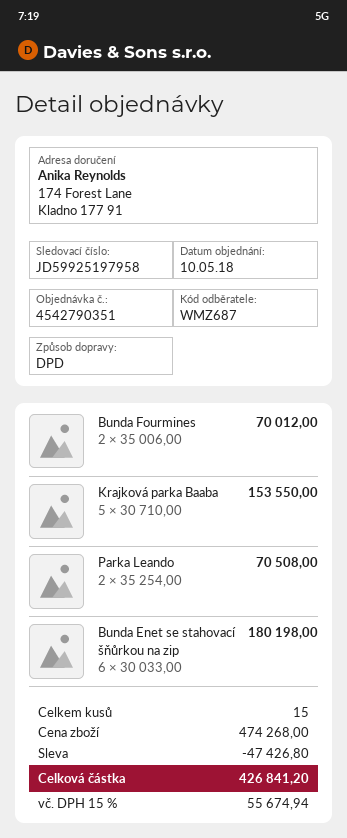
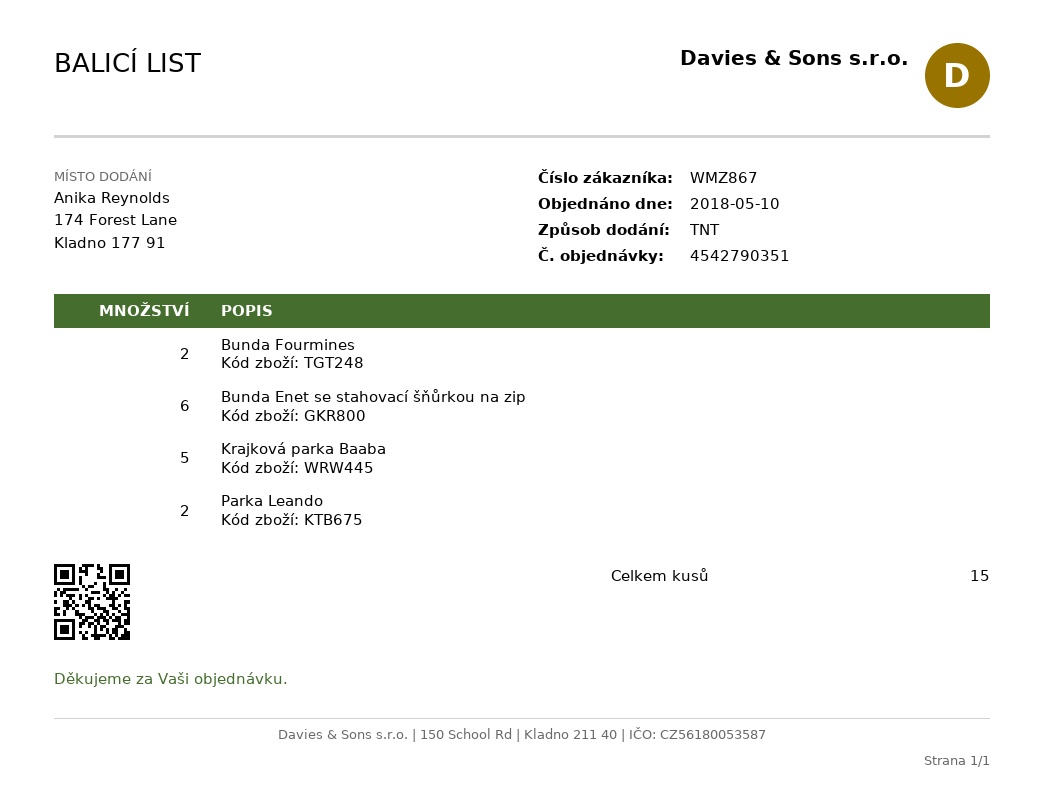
customer number: WMZ687 -> WMZ867
shipping method: DPD -> TNT

